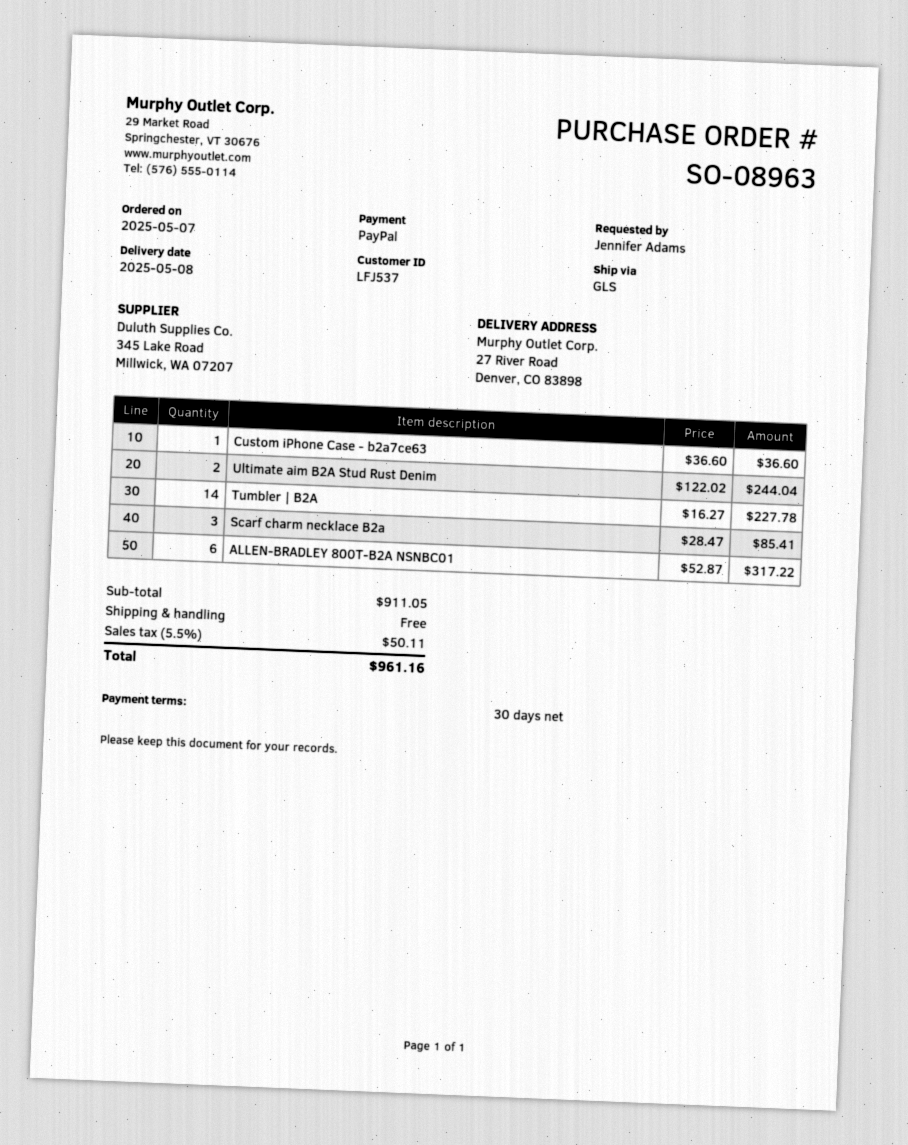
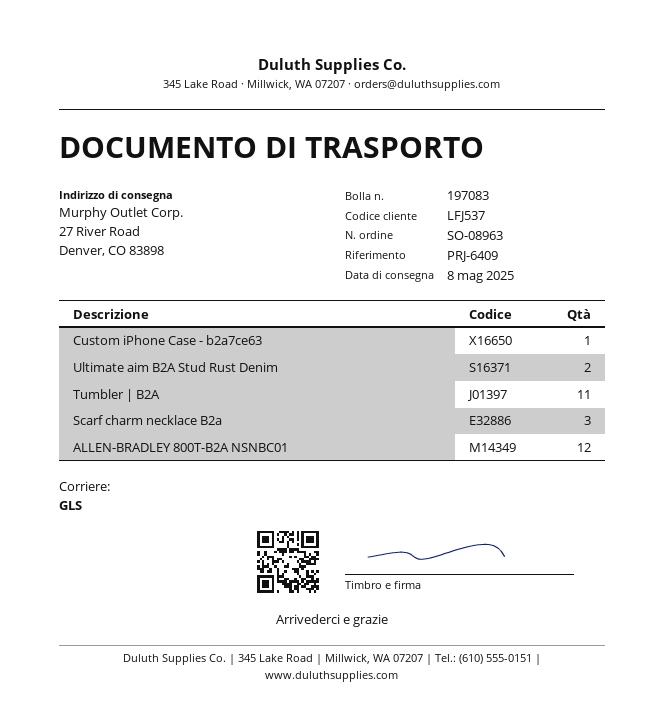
Tumbler | B2A: 14 -> 11
ALLEN-BRADLEY 800T-B2A NSNBC01: 6 -> 12

